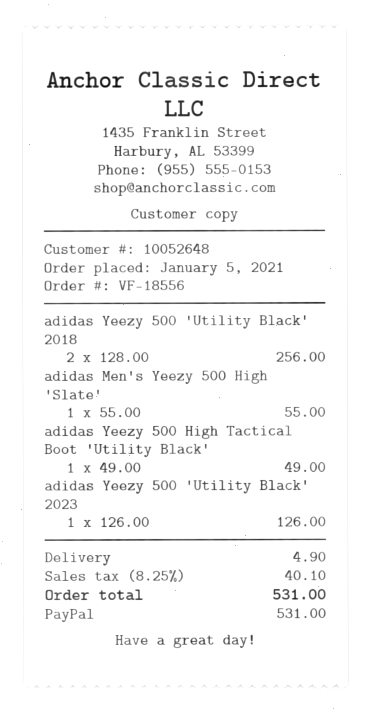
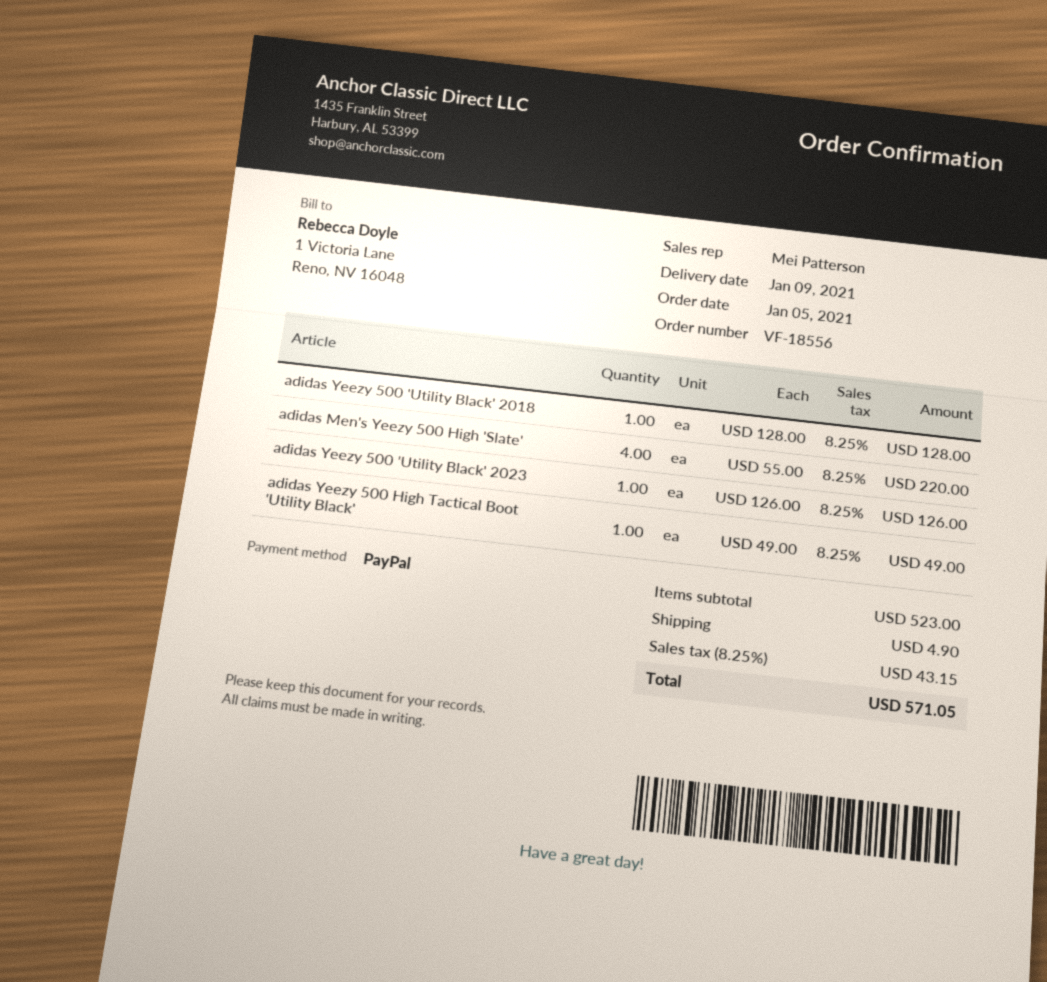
adidas Yeezy 500 'Utility Black' 2018: 2 x 128.00 = 256.00 -> 1 x 128.00 = 128.00
adidas Men's Yeezy 500 High 'Slate': 1 x 55.00 = 55.00 -> 4 x 55.00 = 220.00
tax: 8.25% = 40.10 -> 8.25% = 43.15
total: 531.00 -> 571.05

